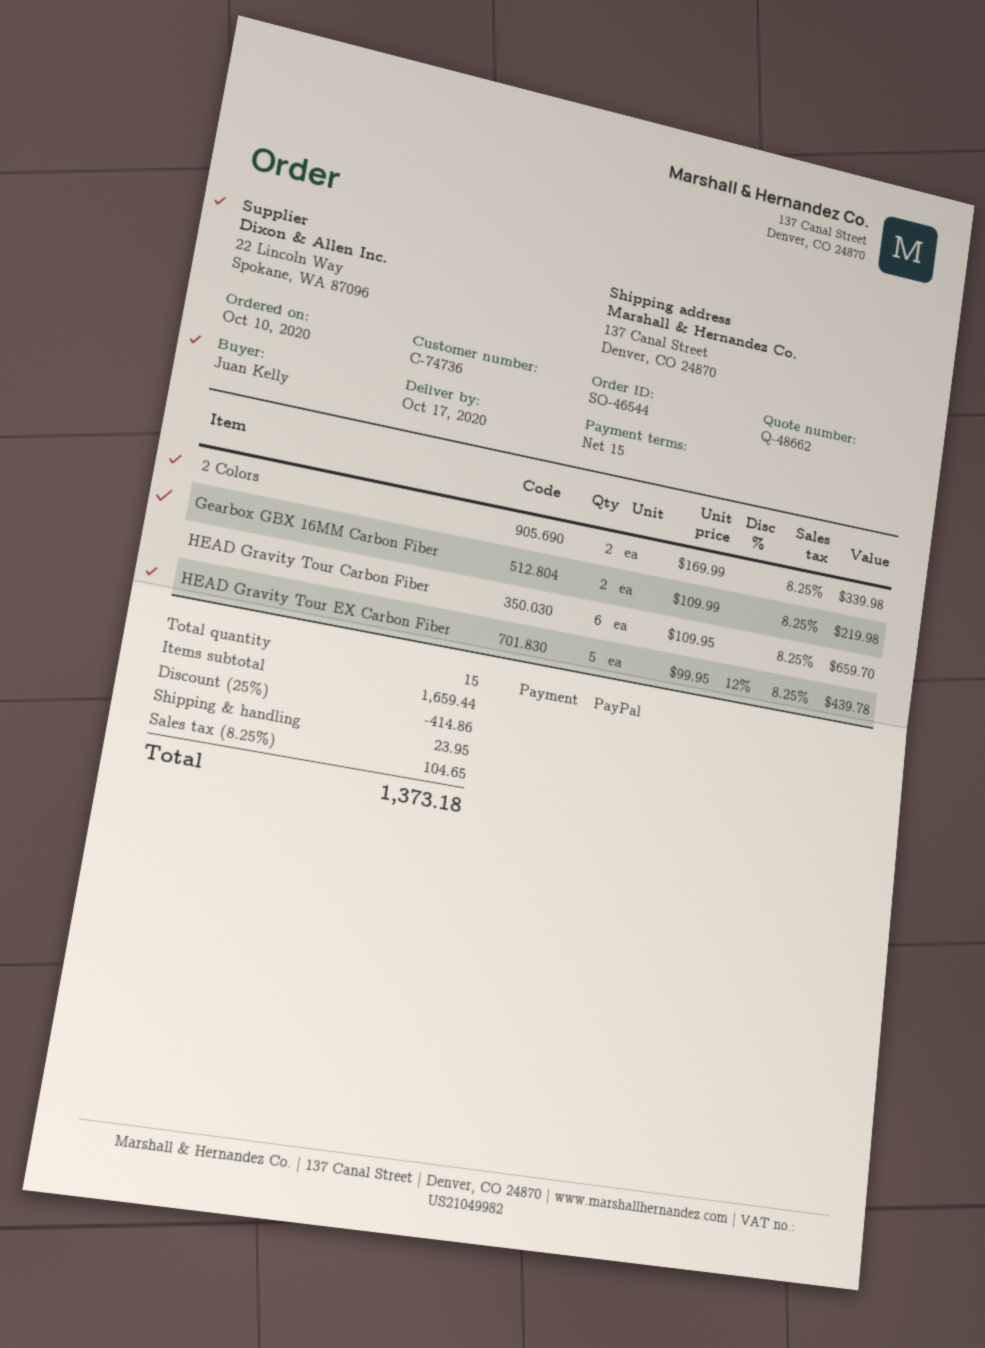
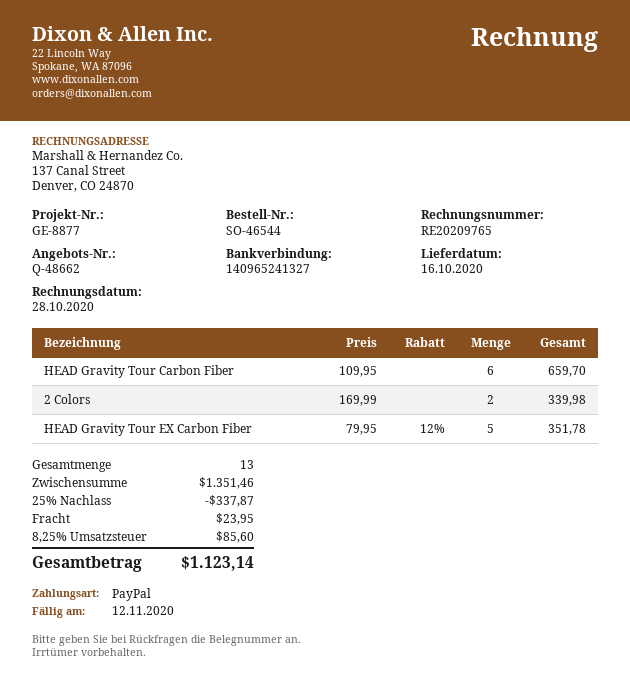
delivery date: 2020-10-17 -> 2020-10-16
Gearbox GBX 16MM Carbon Fiber: 2 x 109.99 = 219.98 -> none
HEAD Gravity Tour EX Carbon Fiber: 5 x 99.95 - 12% = 439.78 -> 5 x 79.95 - 12% = 351.78
total quantity: 15 -> 13
subtotal: 1659.44 -> 1351.46
discount: 25% = 414.86 -> 25% = 337.87
tax: 8.25% = 104.65 -> 8.25% = 85.60
total: 1373.18 -> 1123.14

